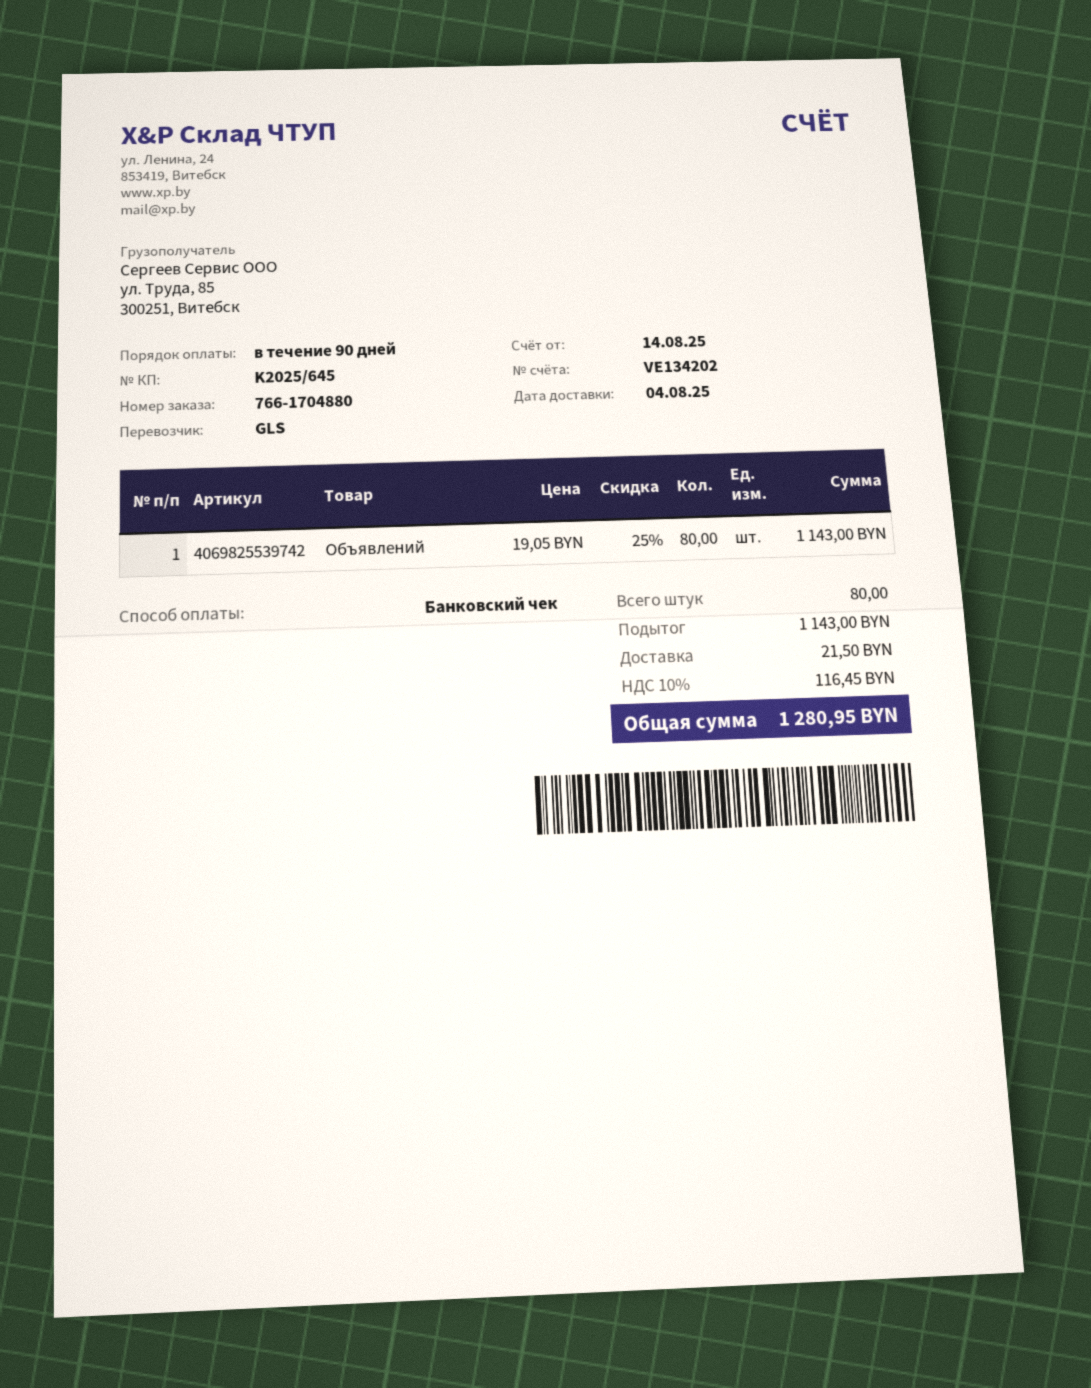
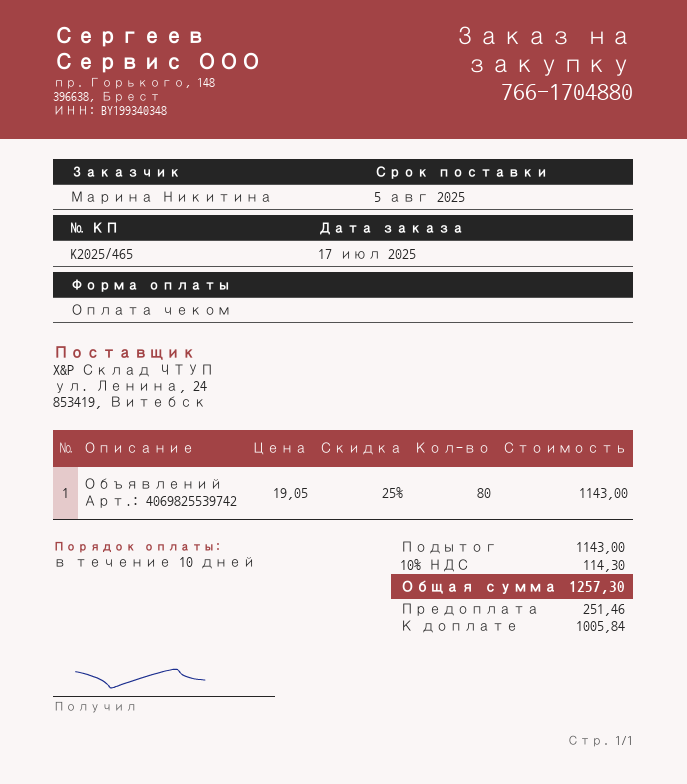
quote number: K2025/645 -> K2025/465
delivery date: 2025-08-04 -> 2025-08-05
payment terms: 90 days -> 10 days
shipping: 21.50 -> none
tax: 10% = 116.45 -> 10% = 114.30
total: 1280.95 -> 1257.30

